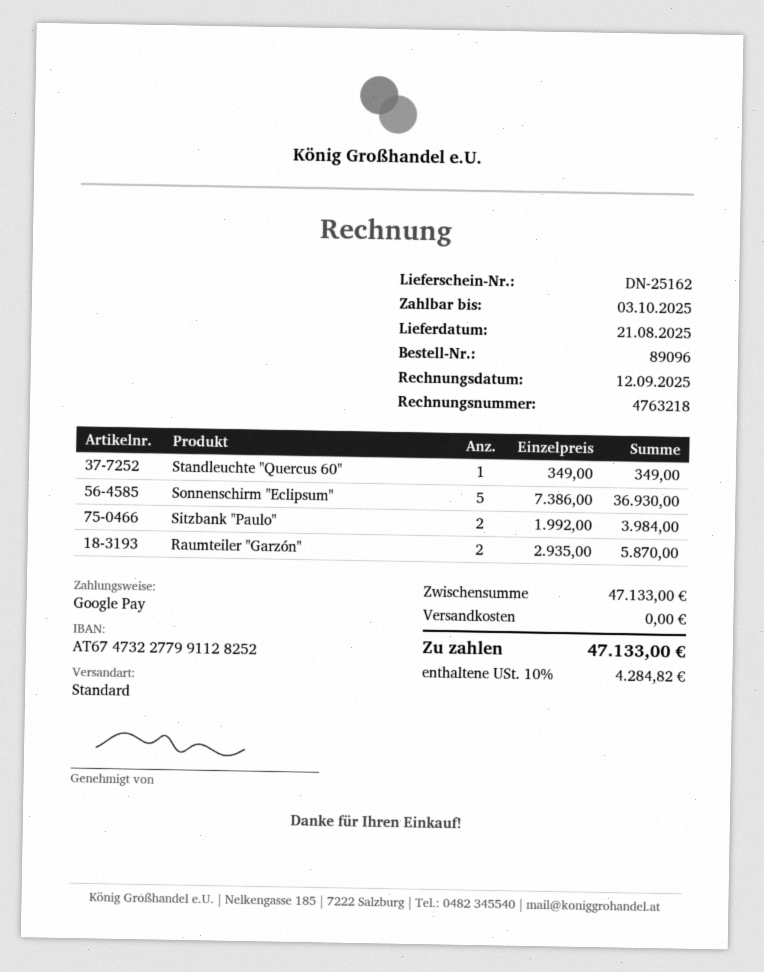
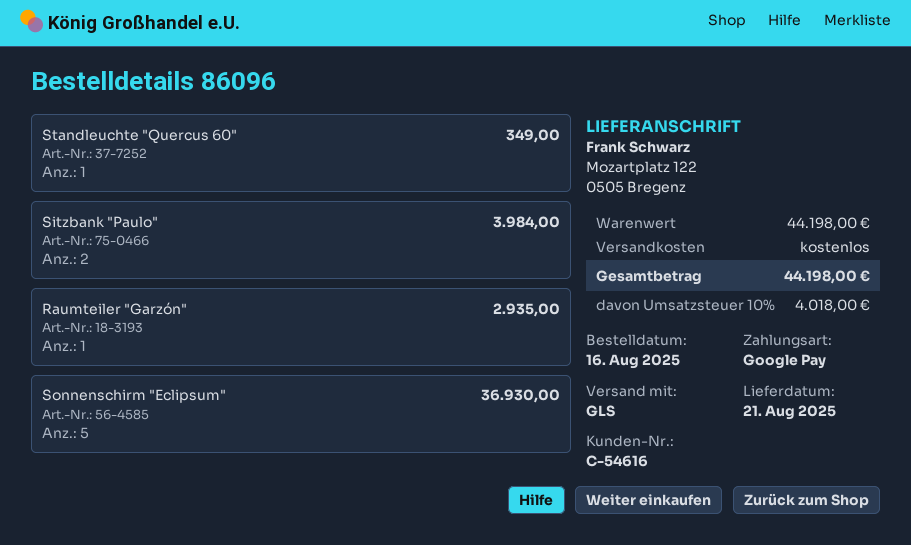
order number: 89096 -> 86096
shipping method: standard -> GLS
Raumteiler "Garzón": 2 for 5870.00 -> 1 for 2935.00
subtotal: 47133.00 -> 44198.00
tax: 10% = 4284.82 -> 10% = 4018.00
total: 47133.00 -> 44198.00

